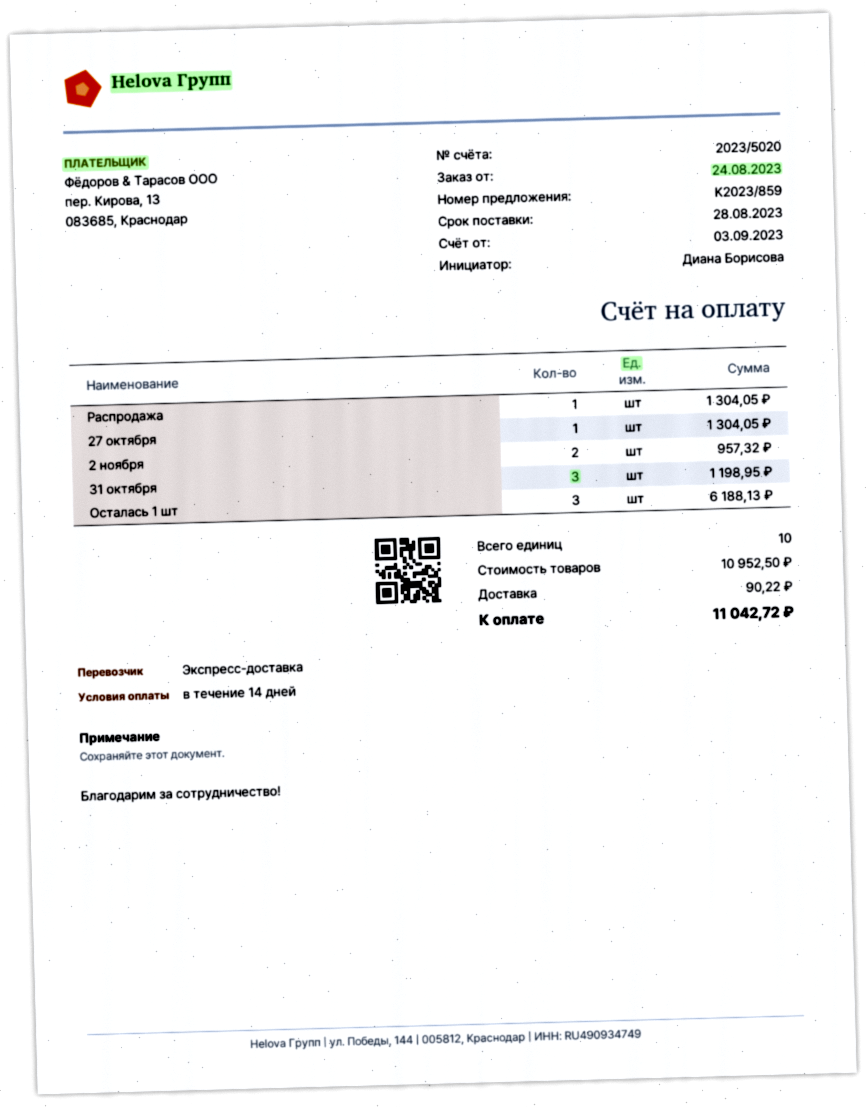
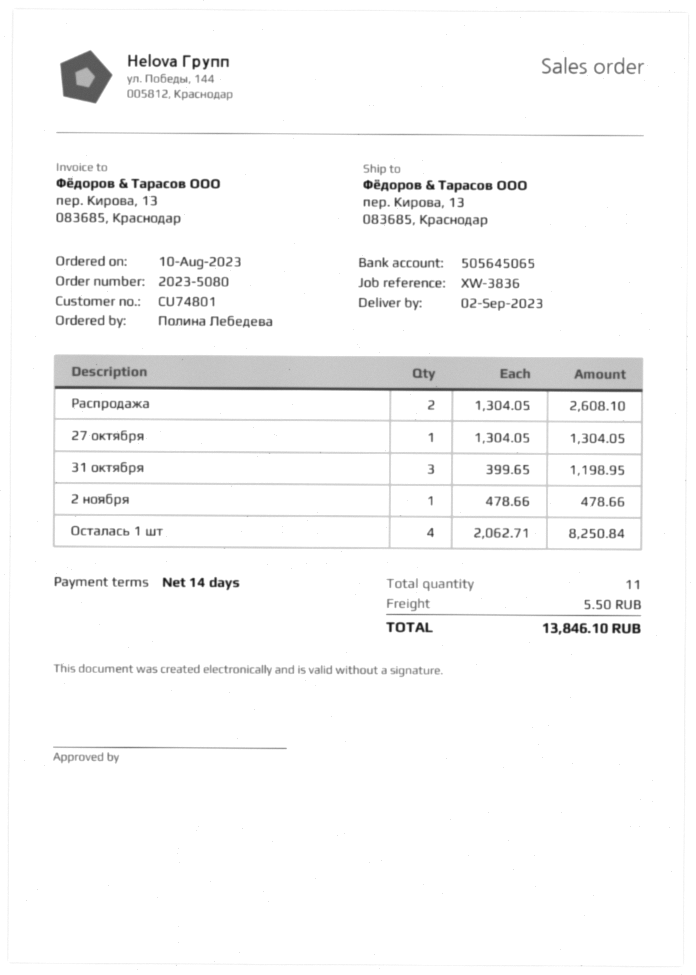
order date: 2023-08-24 -> 2023-08-10
delivery date: 2023-08-28 -> 2023-09-02
ordered by: Диана Борисова -> Полина Лебедева
Распродажа: 1 for 1304.05 -> 2 for 2608.10
2 ноября: 2 for 957.32 -> 1 for 478.66
Осталась 1 шт: 3 for 6188.13 -> 4 for 8250.84
total quantity: 10 -> 11
shipping: 90.22 -> 5.50
total: 11042.72 -> 13846.10

